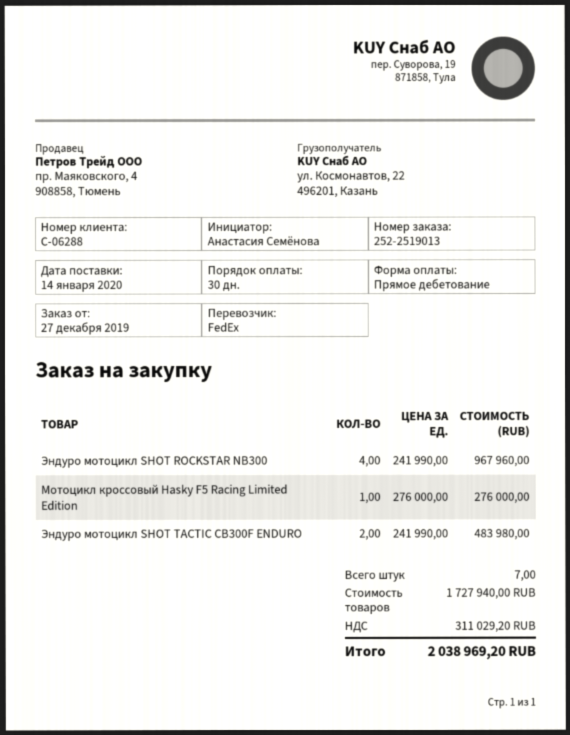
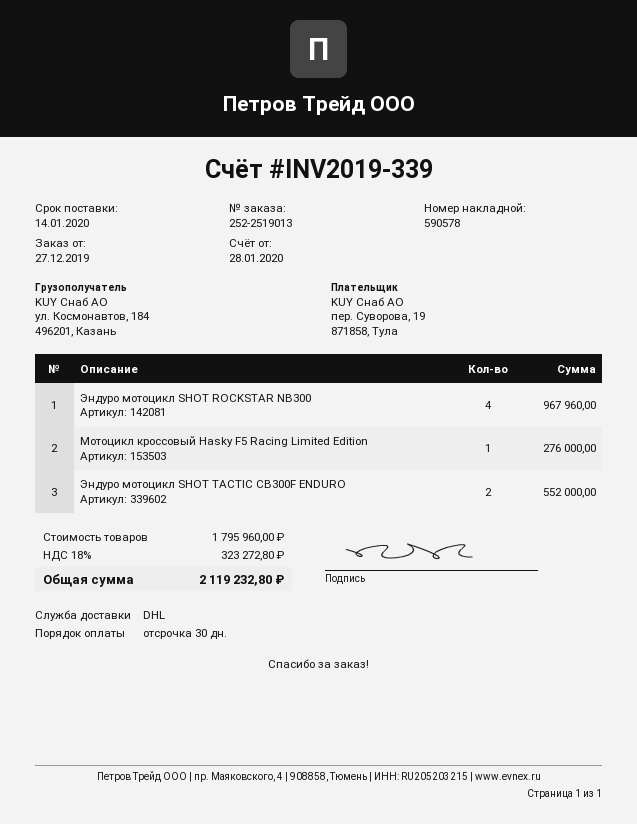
shipping method: FedEx -> DHL
ship to: ул. Космонавтов, 22, 496201, Казань -> ул. Космонавтов, 184, 496201, Казань
Эндуро мотоцикл SHOT TACTIC CB300F ENDURO: 2 for 483980.00 -> 2 for 552000.00
subtotal: 1727940.00 -> 1795960.00
tax: 311029.20 -> 323272.80
total: 2038969.20 -> 2119232.80

